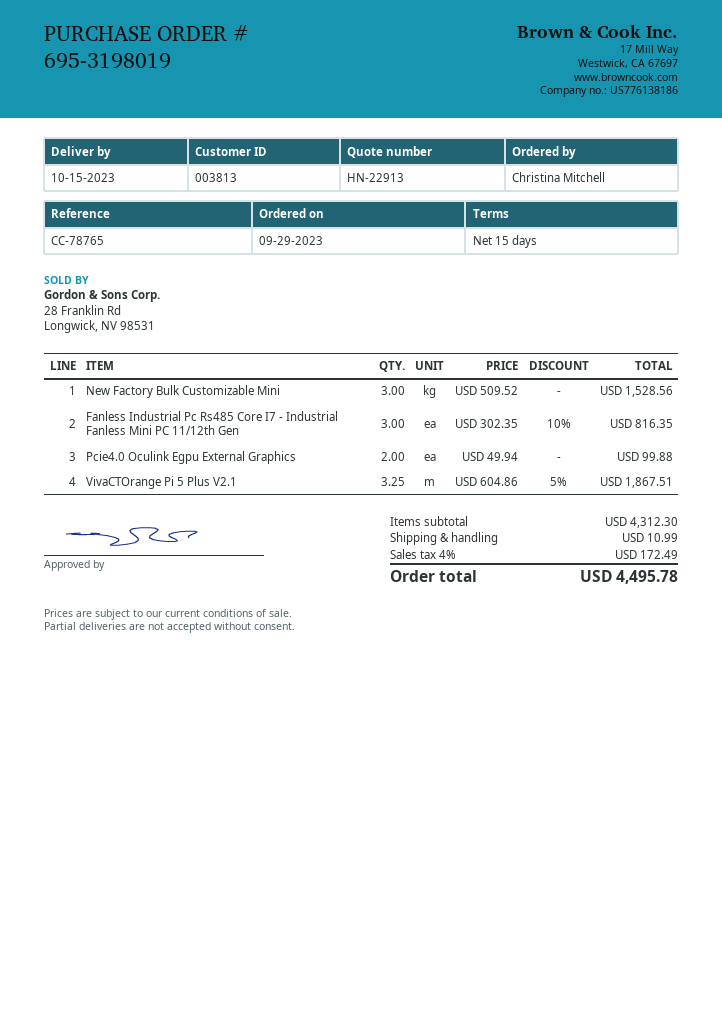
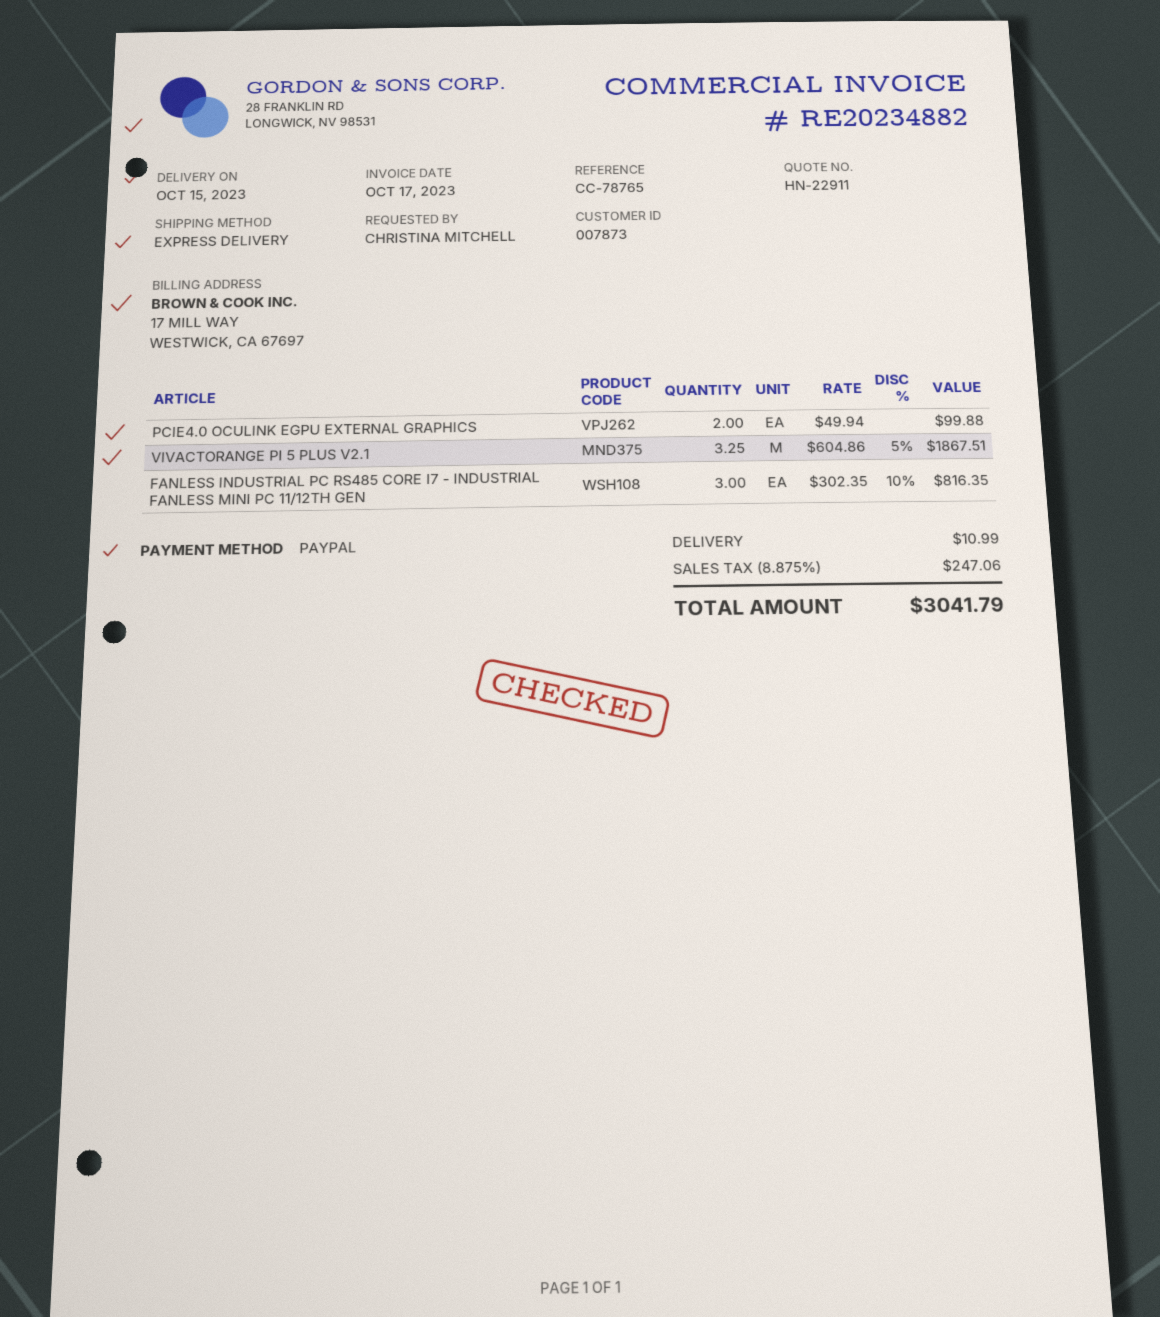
quote number: HN-22913 -> HN-22911
customer number: 003813 -> 007873
New Factory Bulk Customizable Mini: 3 x 509.52 = 1528.56 -> none
tax: 4% = 172.49 -> 8.875% = 247.06
total: 4495.78 -> 3041.79

